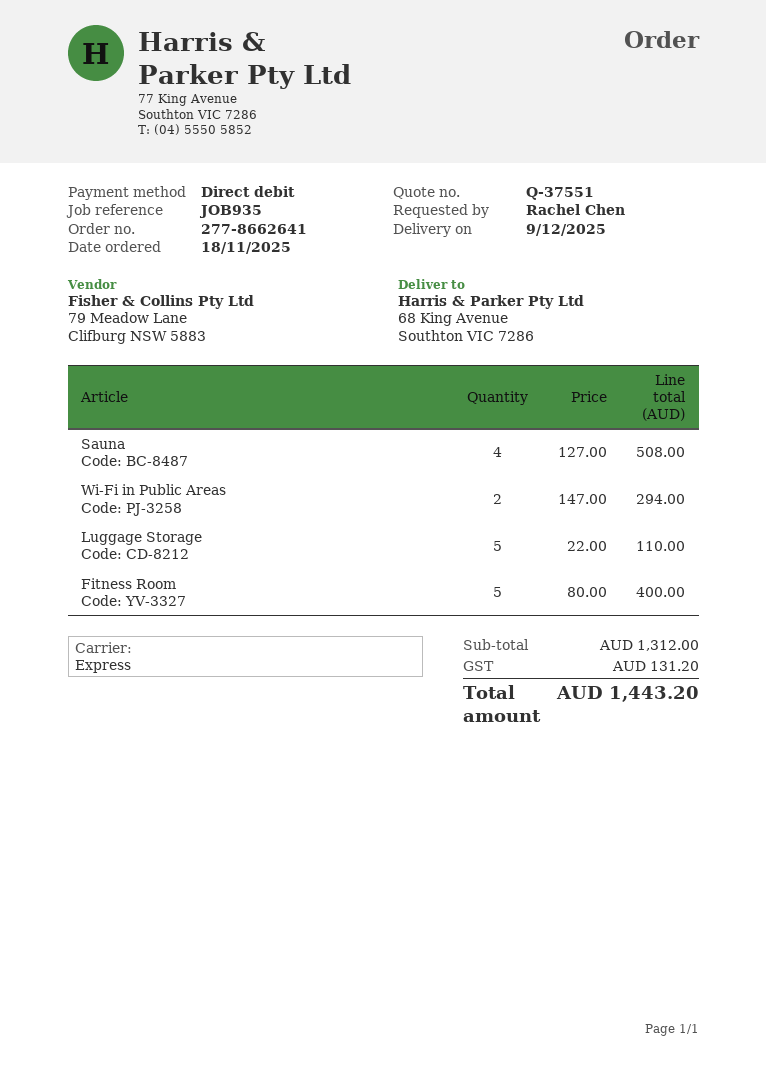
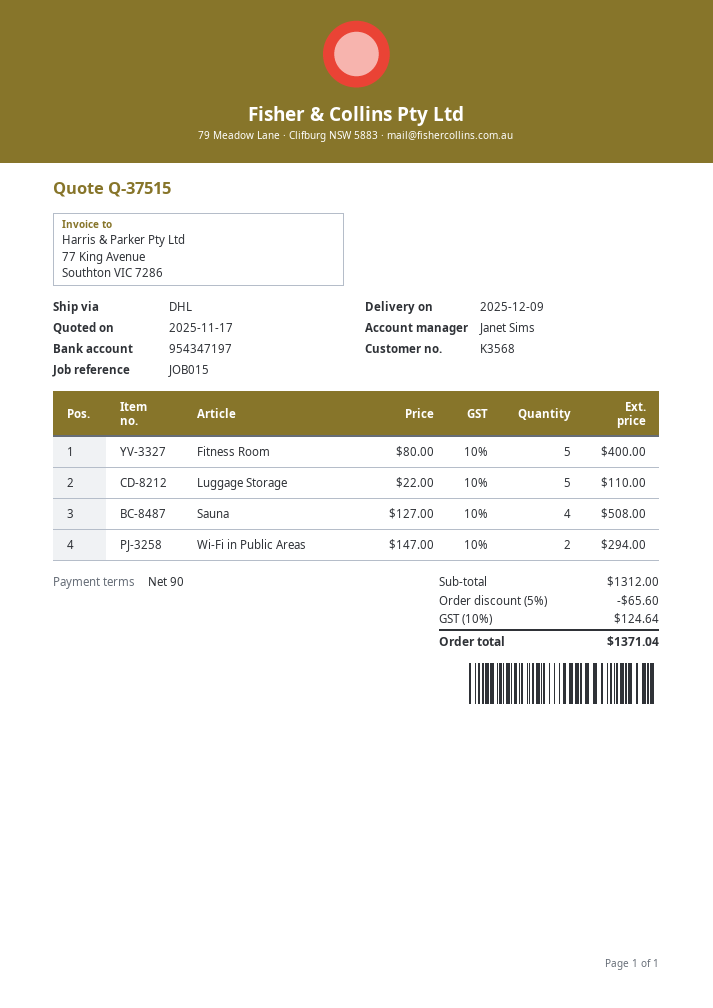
quote number: Q-37551 -> Q-37515
reference: JOB935 -> JOB015
shipping method: express -> DHL
discount: none -> 5% = 65.60
tax: 131.20 -> 124.64
total: 1443.20 -> 1371.04

